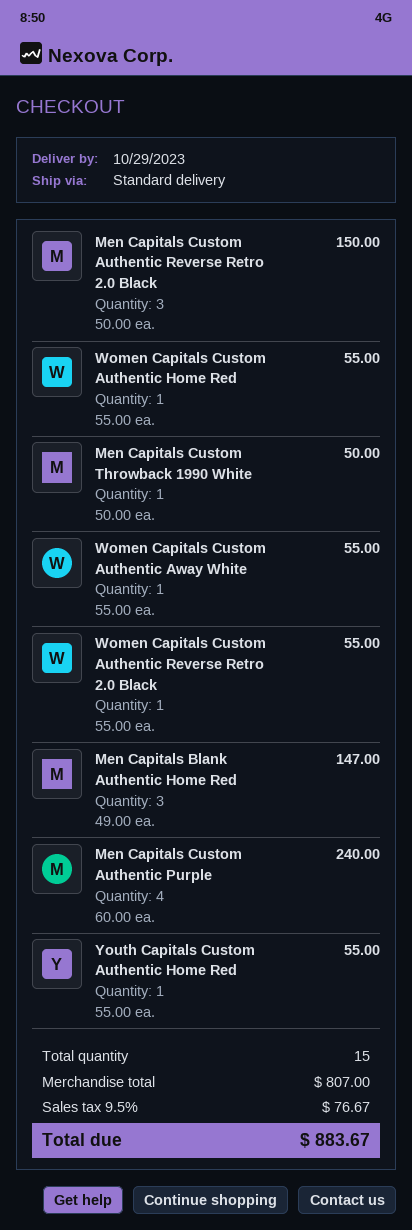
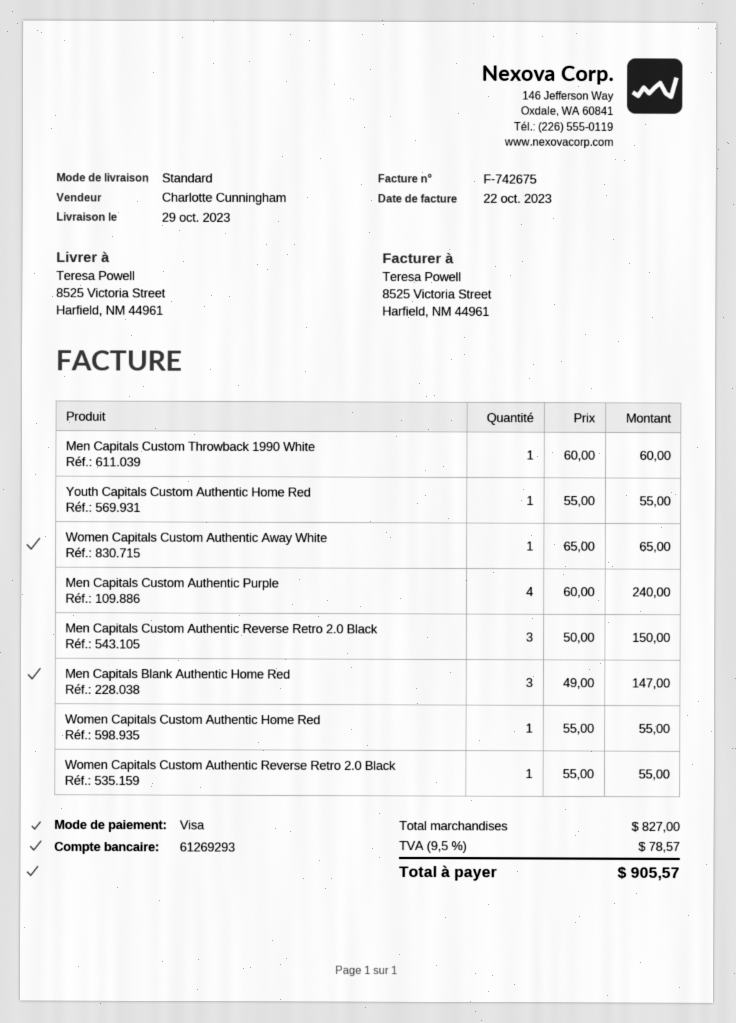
Men Capitals Custom Throwback 1990 White: 1 x 50.00 = 50.00 -> 1 x 60.00 = 60.00
Women Capitals Custom Authentic Away White: 1 x 55.00 = 55.00 -> 1 x 65.00 = 65.00
subtotal: 807.00 -> 827.00
tax: 9.5% = 76.67 -> 9.5% = 78.57
total: 883.67 -> 905.57

